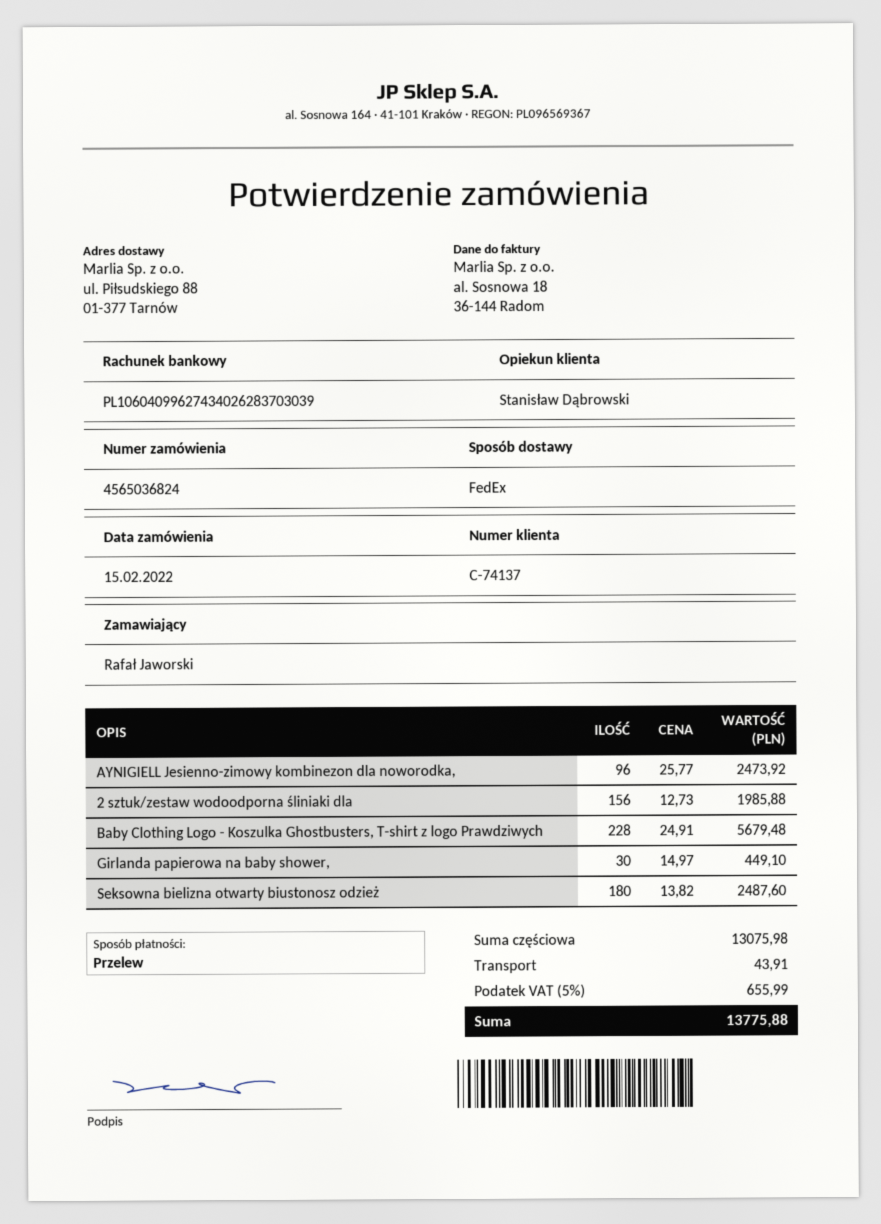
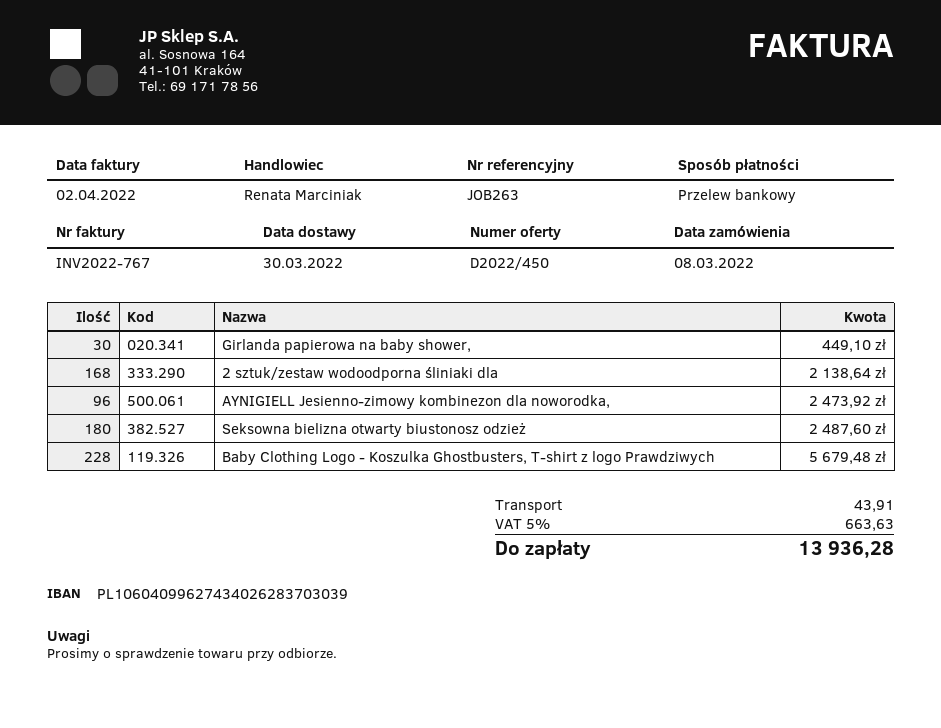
order date: 2022-02-15 -> 2022-03-08
sales rep: Stanisław Dąbrowski -> Renata Marciniak
2 sztuk/zestaw wodoodporna śliniaki dla: 156 for 1985.88 -> 168 for 2138.64
tax: 5% = 655.99 -> 5% = 663.63
total: 13775.88 -> 13936.28

